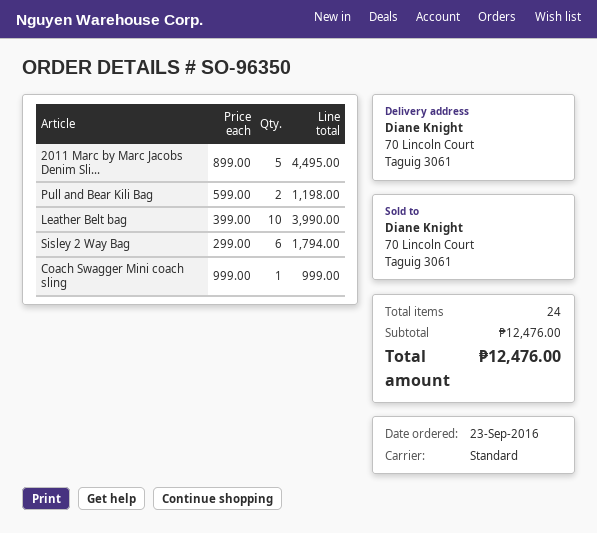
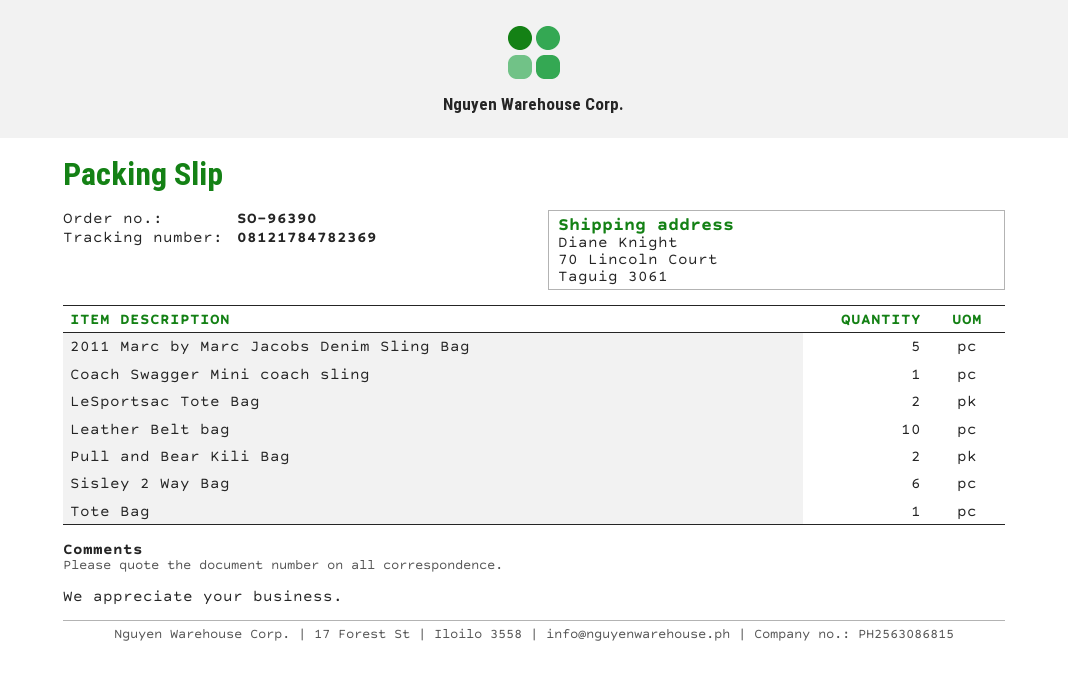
order number: SO-96350 -> SO-96390
LeSportsac Tote Bag: none -> 2
Tote Bag: none -> 1

